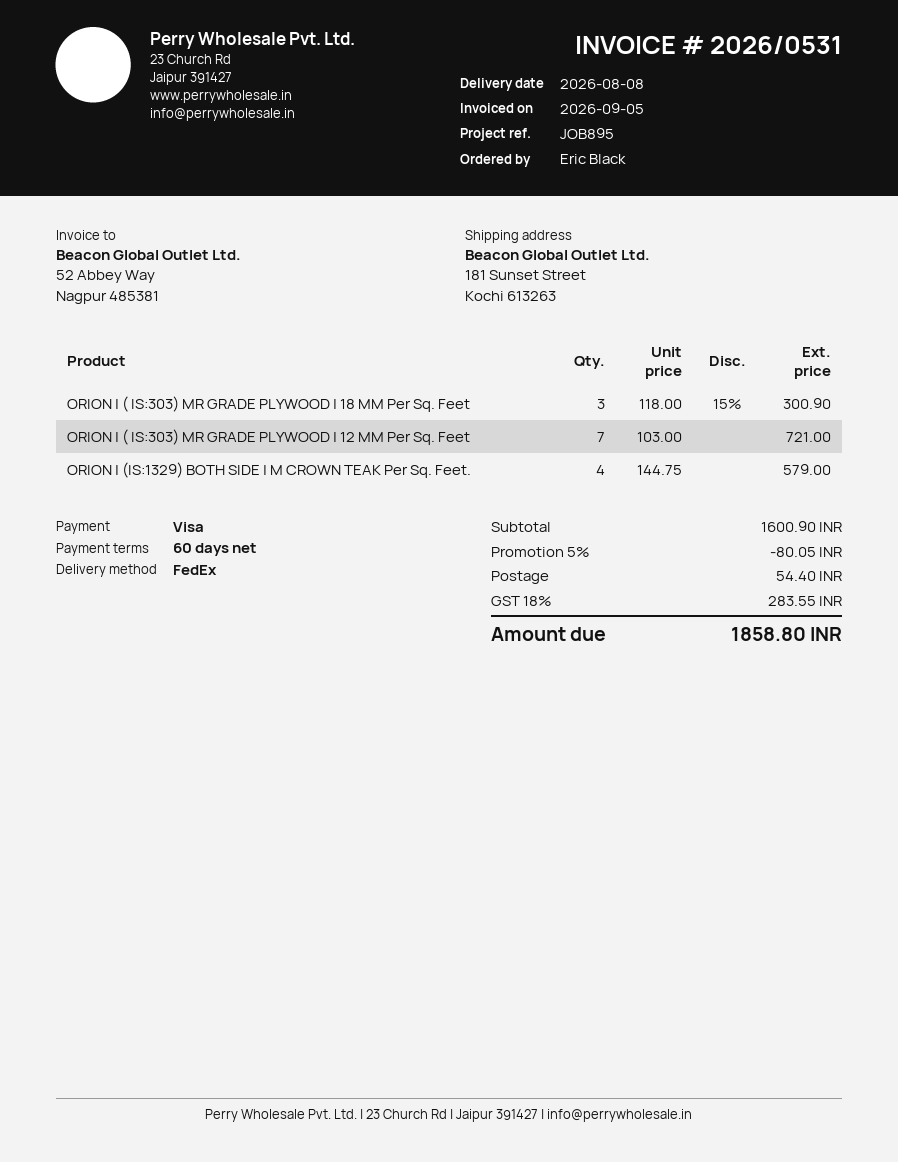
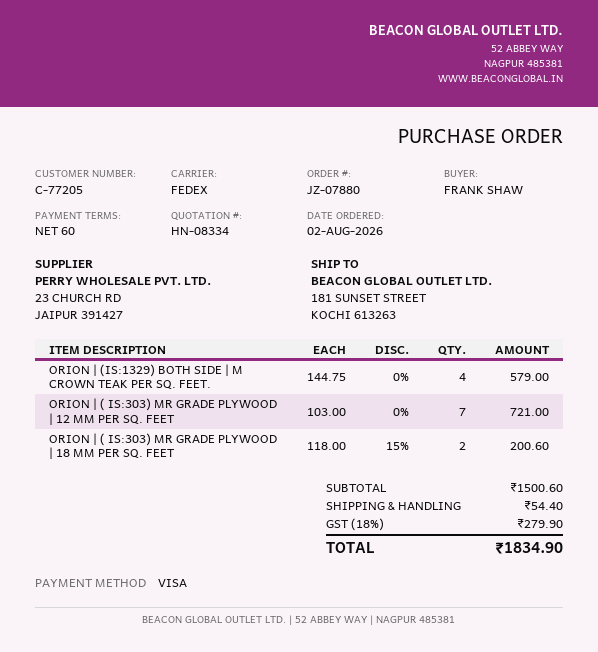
ordered by: Eric Black -> FRANK SHAW
ORION | ( IS:303) MR GRADE PLYWOOD | 18 MM Per Sq. Feet: 3 x 118.00 - 15% = 300.90 -> 2 x 118.00 - 15% = 200.60
subtotal: 1600.90 -> 1500.60
discount: 5% = 80.05 -> none
tax: 18% = 283.55 -> 18% = 279.90
total: 1858.80 -> 1834.90

